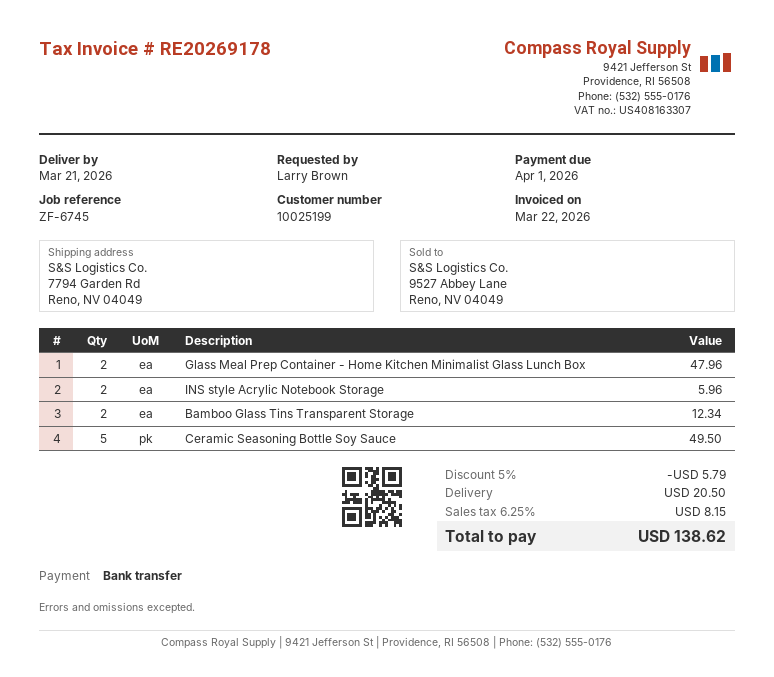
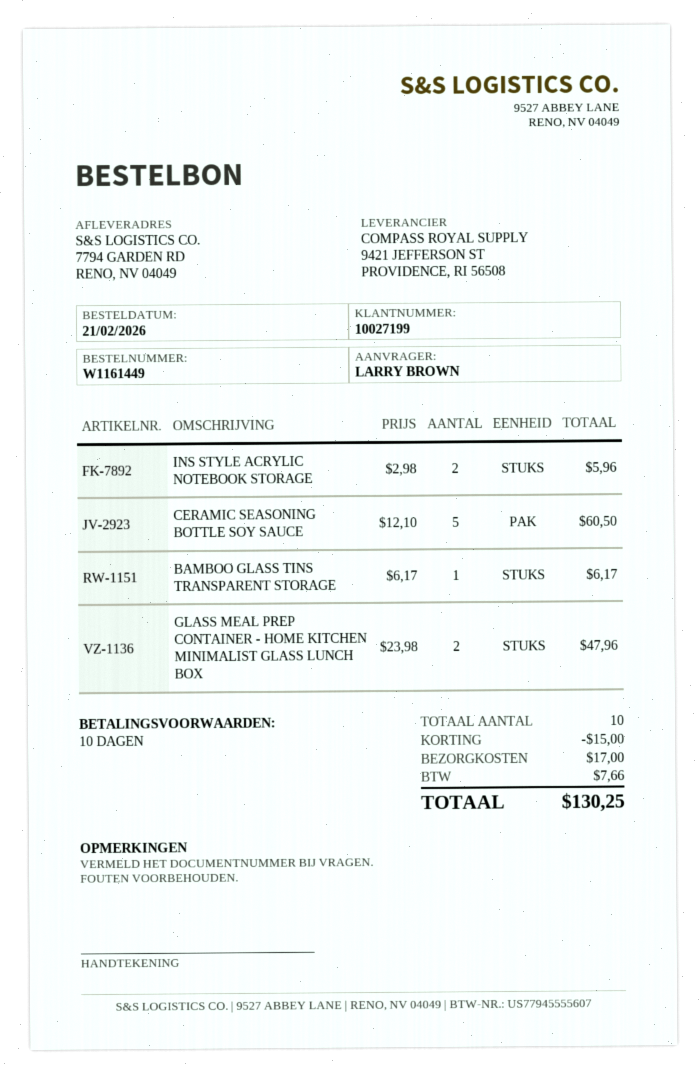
customer number: 10025199 -> 10027199
Bamboo Glass Tins Transparent Storage: 2 for 12.34 -> 1 for 6.17
Ceramic Seasoning Bottle Soy Sauce: 5 for 49.50 -> 5 for 60.50
discount: 5.79 -> 15.00
shipping: 20.50 -> 17.00
tax: 8.15 -> 7.66
total: 138.62 -> 130.25

